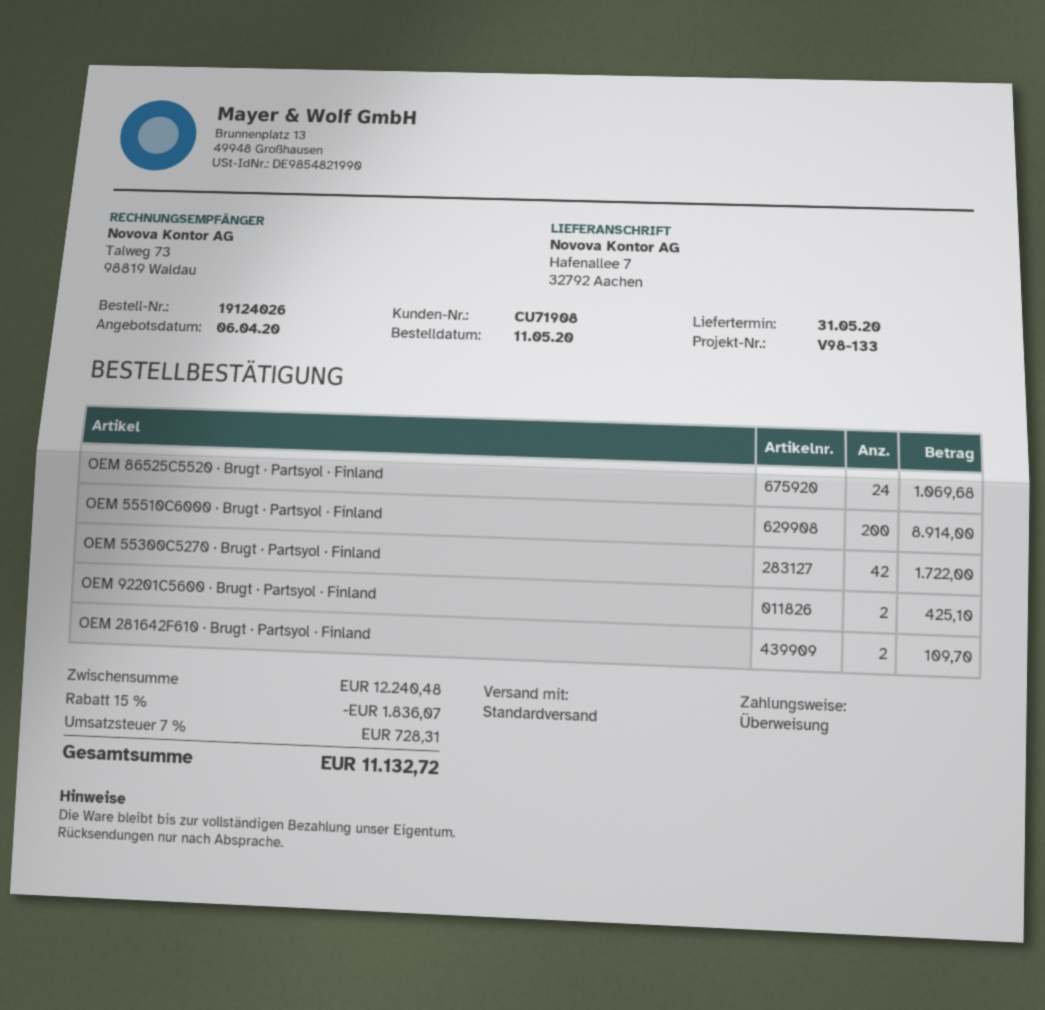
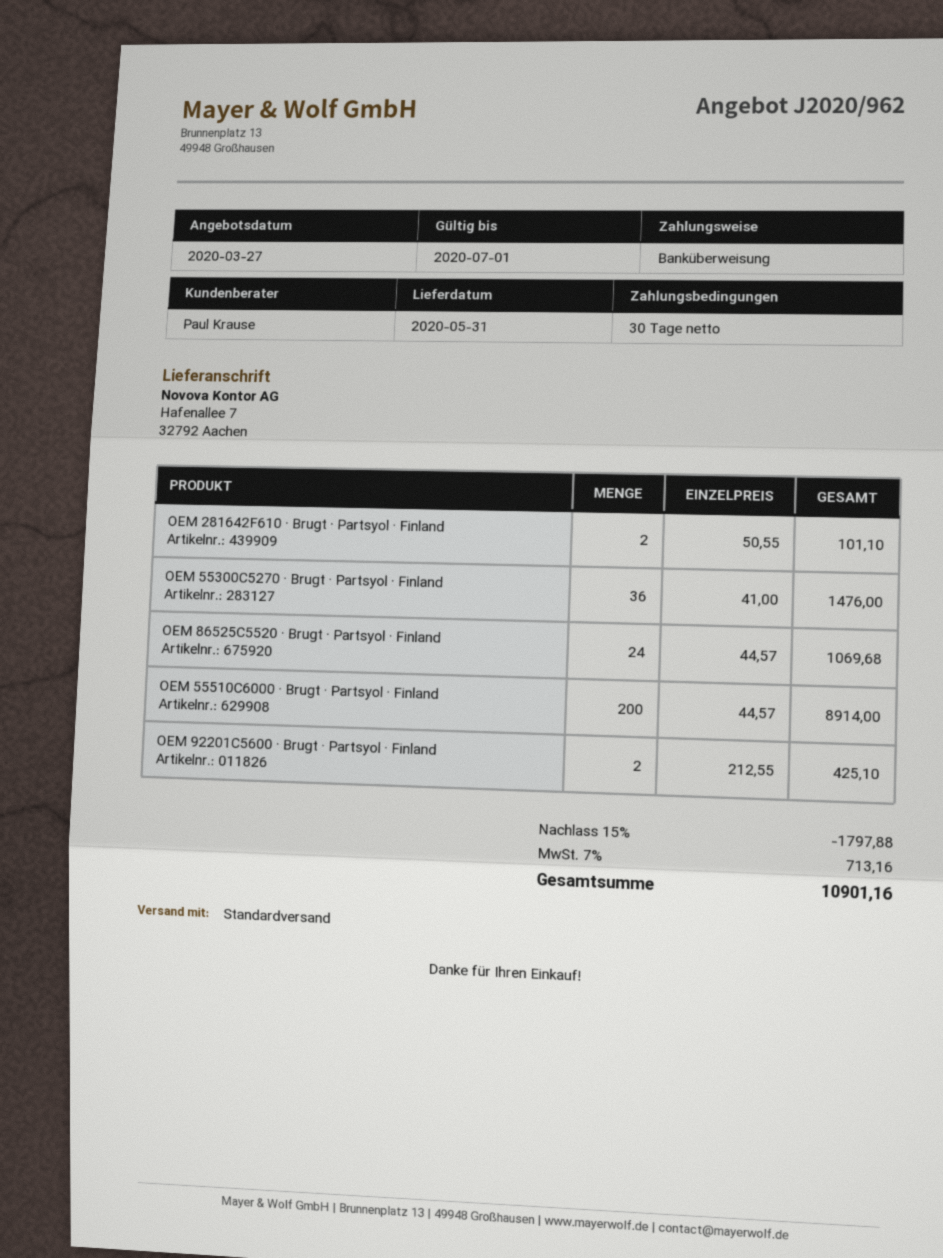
quote date: 2020-04-06 -> 2020-03-27
OEM 55300C5270 · Brugt · Partsyol · Finland: 42 for 1722.00 -> 36 for 1476.00
OEM 281642F610 · Brugt · Partsyol · Finland: 2 for 109.70 -> 2 for 101.10
discount: 15% = 1836.07 -> 15% = 1797.88
tax: 7% = 728.31 -> 7% = 713.16
total: 11132.72 -> 10901.16

